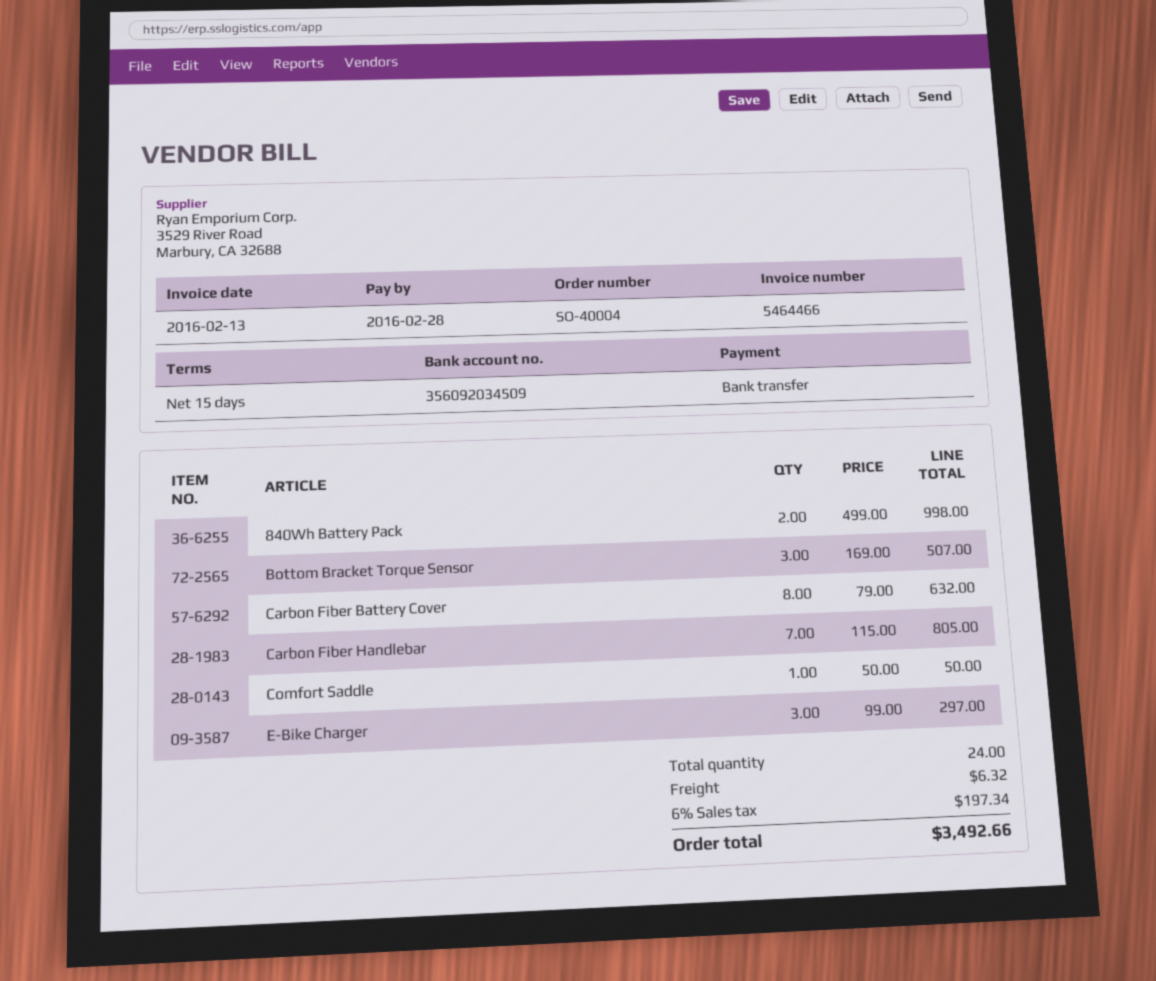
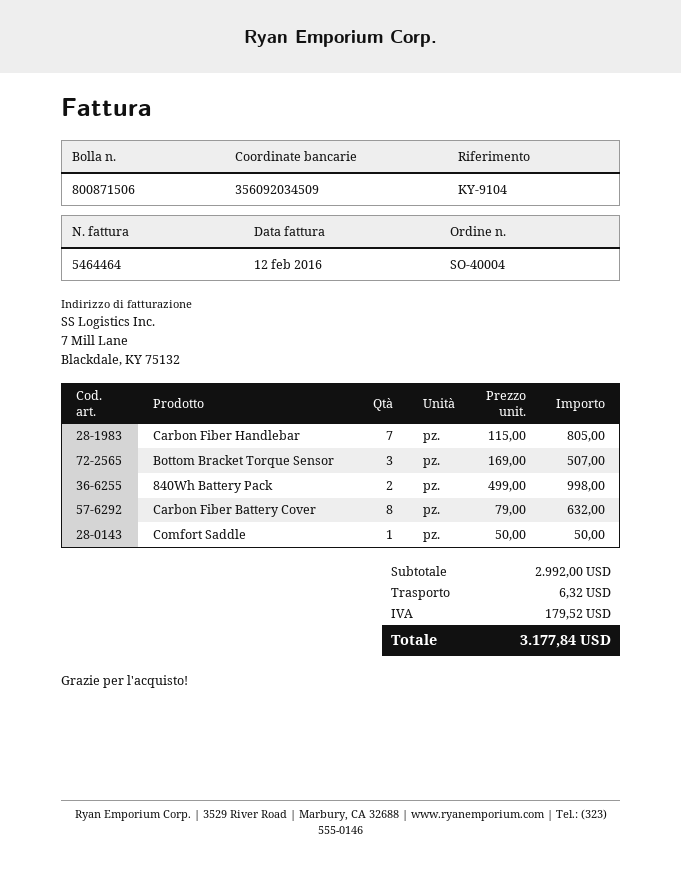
invoice number: 5464466 -> 5464464
invoice date: 2016-02-13 -> 2016-02-12
E-Bike Charger: 3 x 99.00 = 297.00 -> none
tax: 197.34 -> 179.52
total: 3492.66 -> 3177.84

